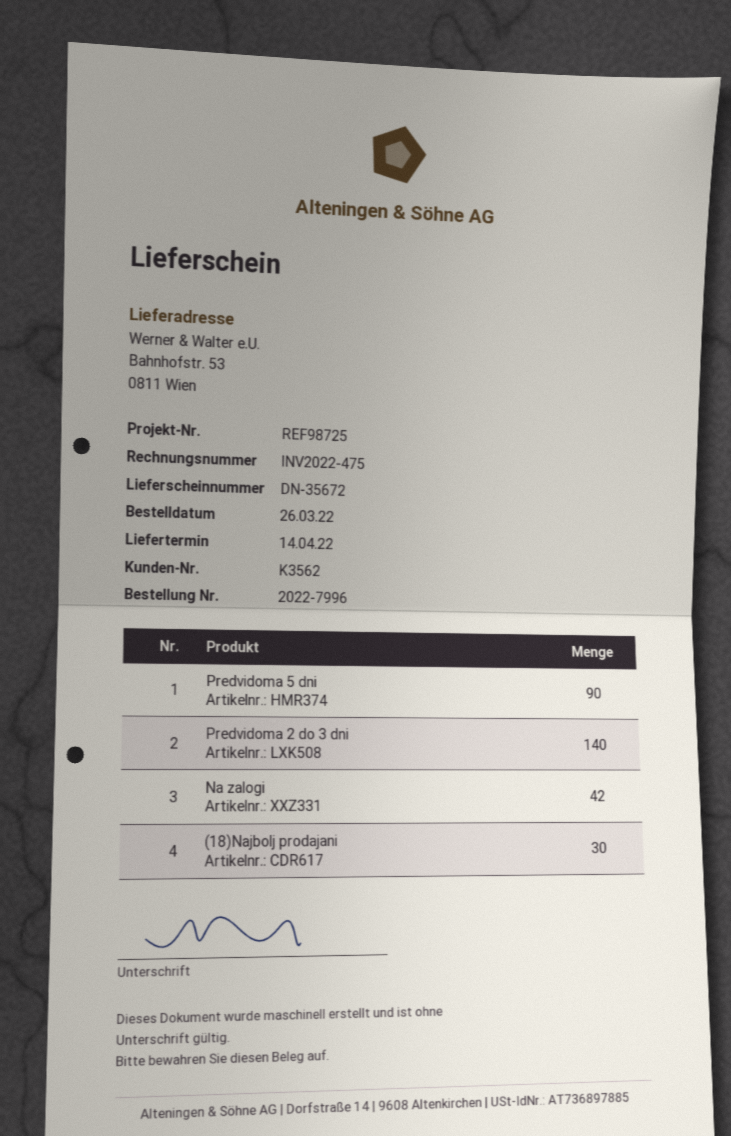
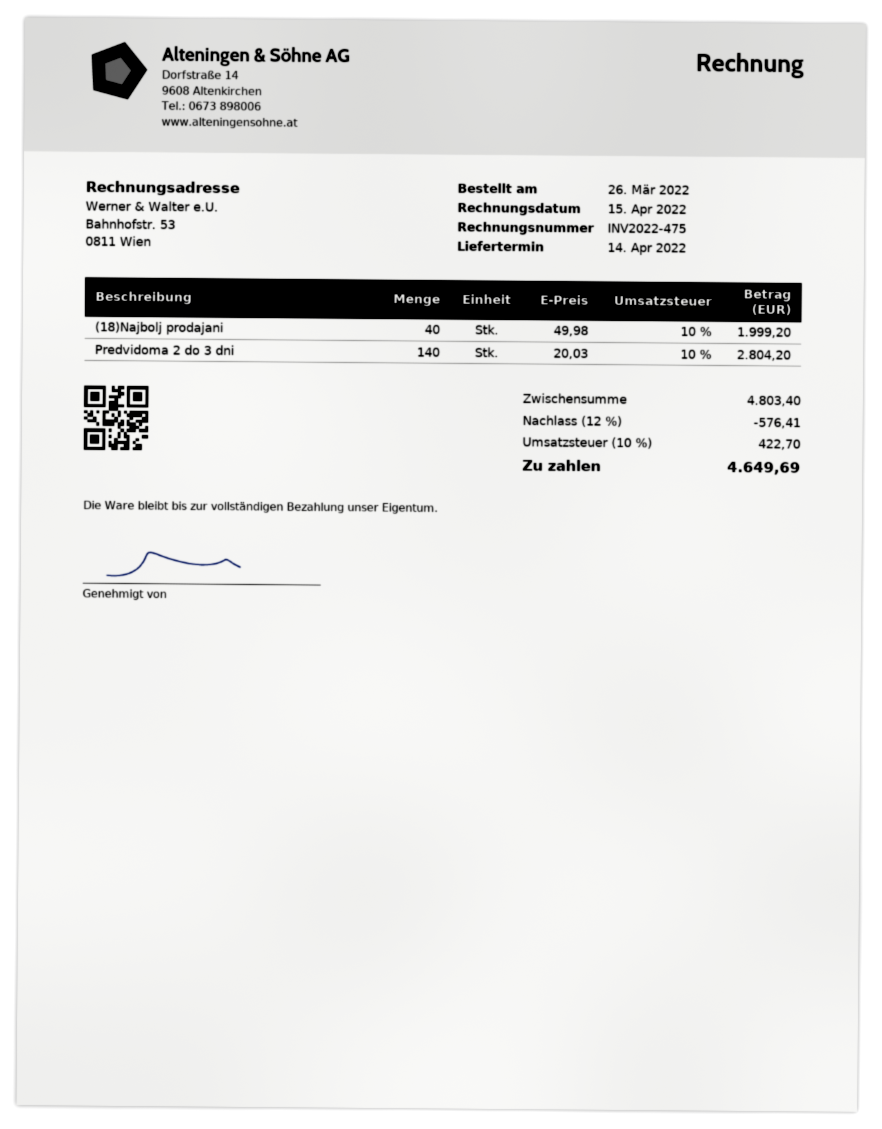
Predvidoma 5 dni: 90 -> none
Na zalogi: 42 -> none
(18)Najbolj prodajani: 30 -> 40

